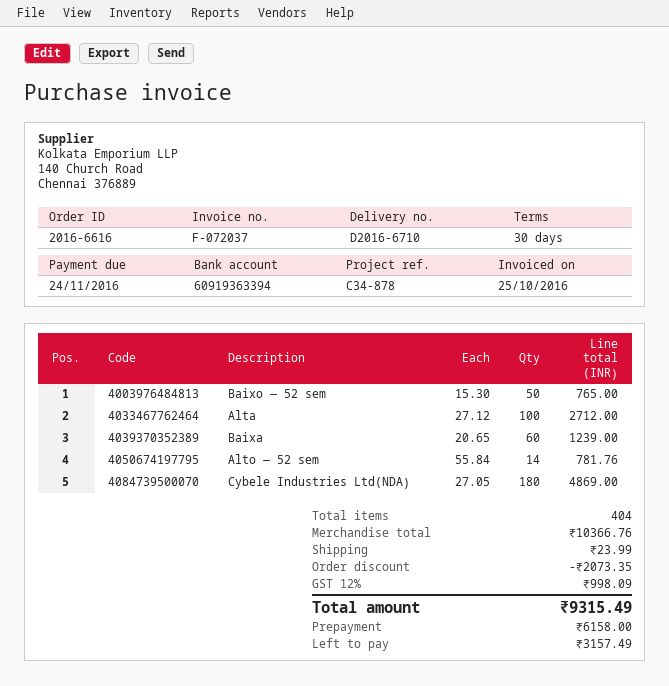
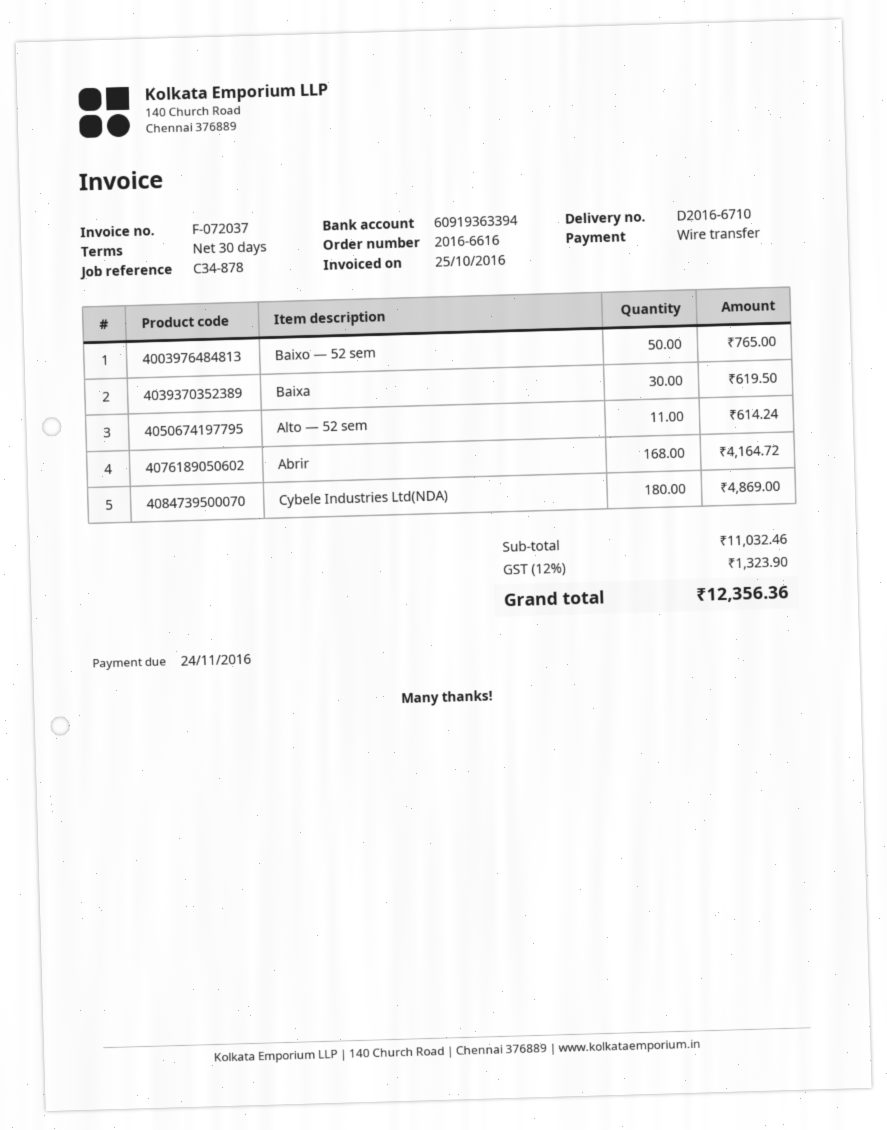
Alta: 100 for 2712.00 -> none
Baixa: 60 for 1239.00 -> 30 for 619.50
Alto — 52 sem: 14 for 781.76 -> 11 for 614.24
Abrir: none -> 168 for 4164.72
subtotal: 10366.76 -> 11032.46
discount: 2073.35 -> none
shipping: 23.99 -> none
tax: 12% = 998.09 -> 12% = 1323.90
total: 9315.49 -> 12356.36

